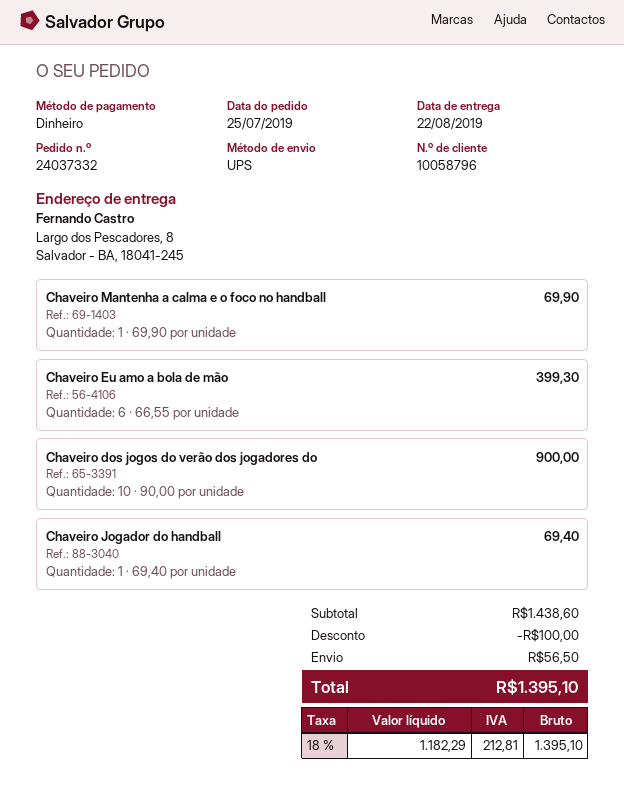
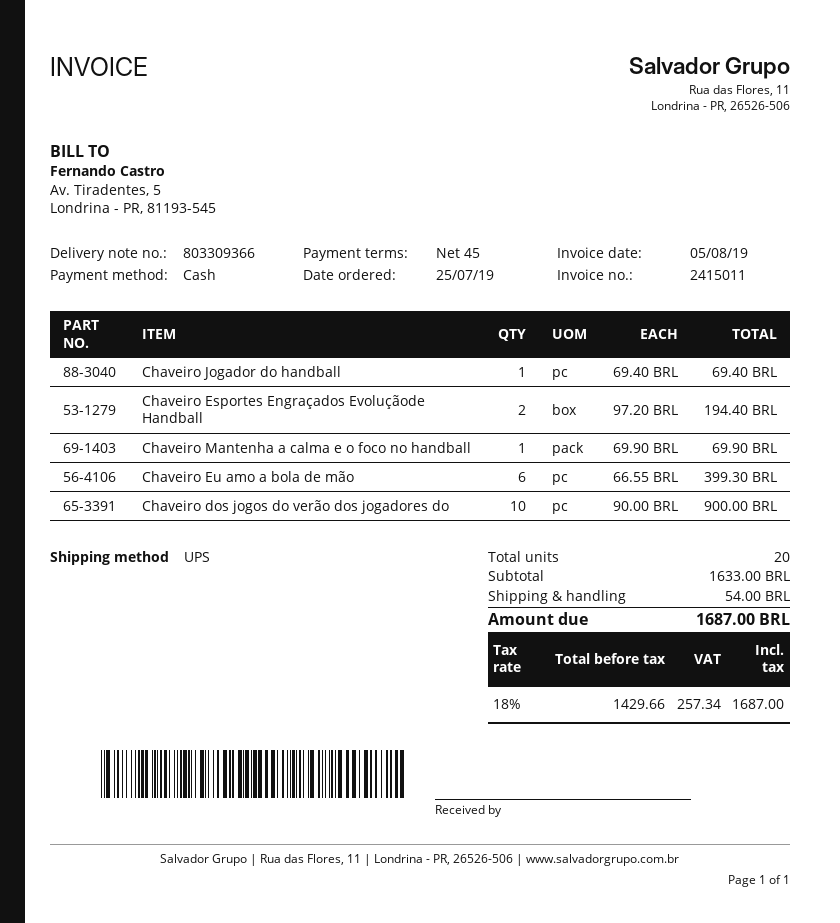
Chaveiro Esportes Engraçados Evoluçãode Handball: none -> 2 x 97.20 = 194.40
subtotal: 1438.60 -> 1633.00
discount: 100.00 -> none
shipping: 56.50 -> 54.00
net: 1182.29 -> 1429.66
tax: 18% = 212.81 -> 18% = 257.34
total: 1395.10 -> 1687.00

